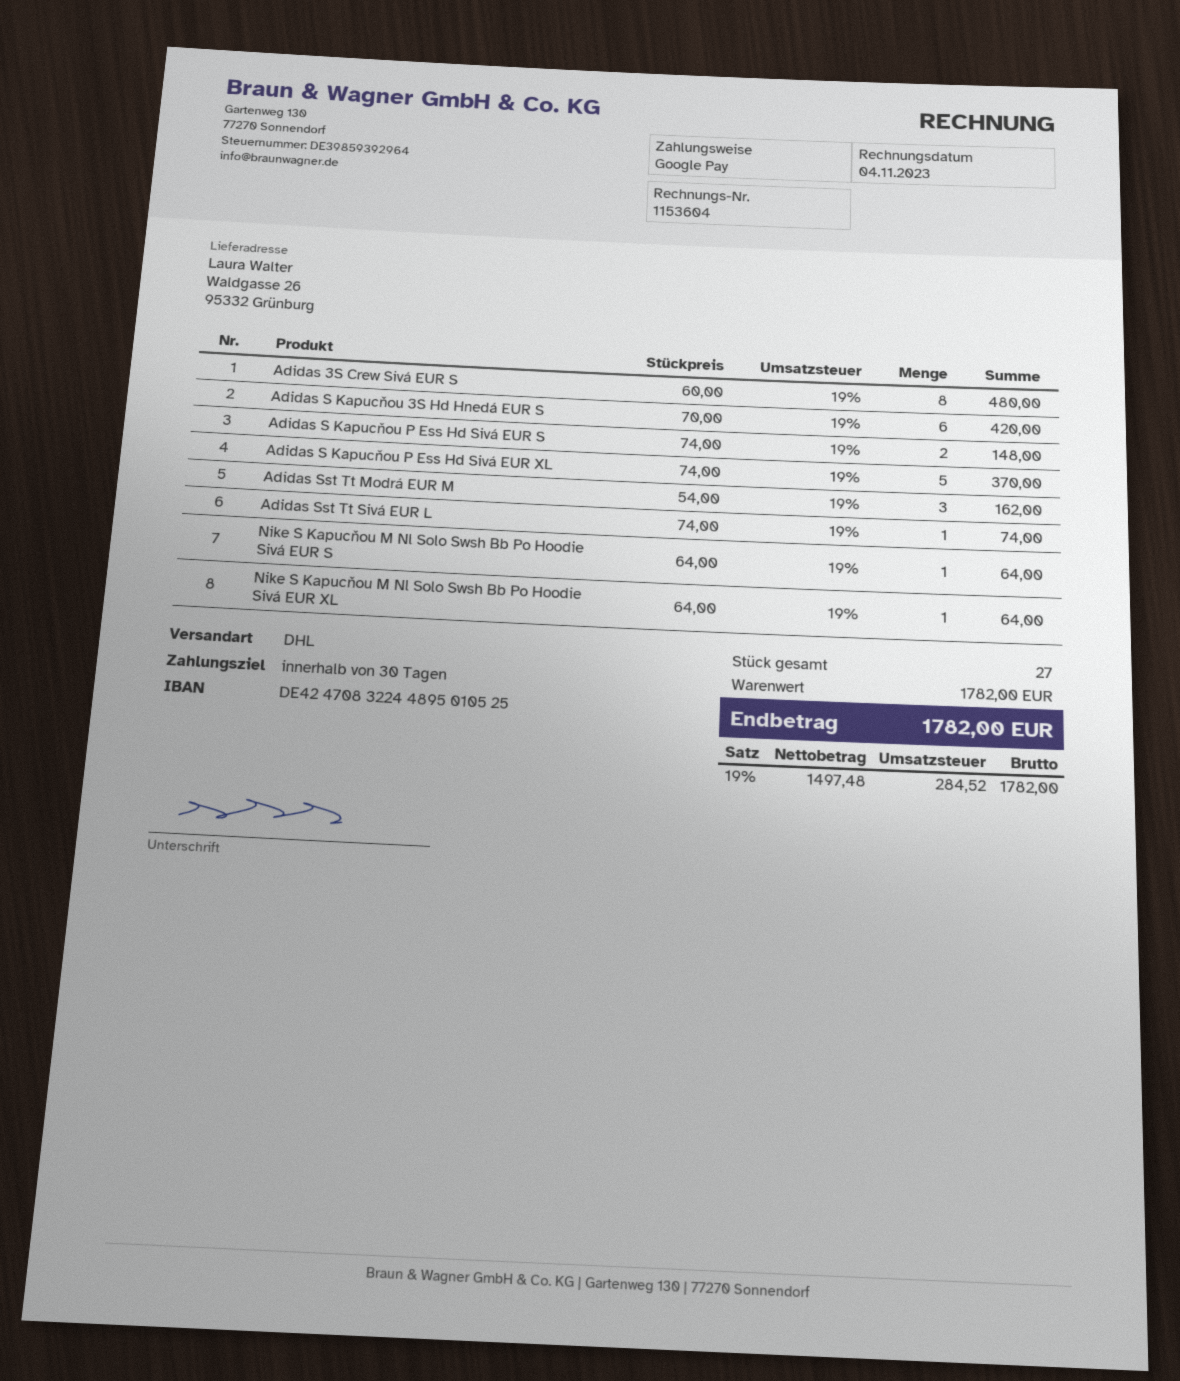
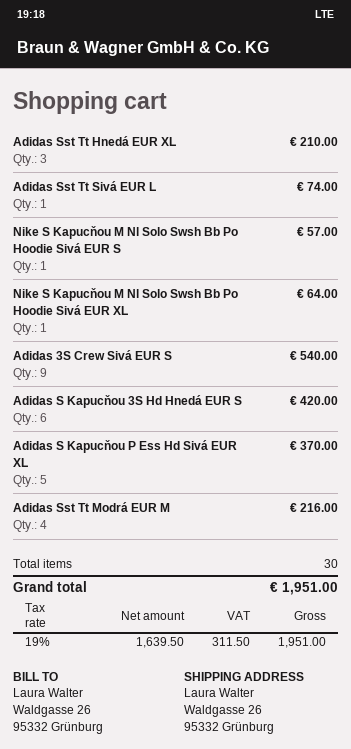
Adidas 3S Crew Sivá EUR S: 8 for 480.00 -> 9 for 540.00
Adidas S Kapucňou P Ess Hd Sivá EUR S: 2 for 148.00 -> none
Adidas Sst Tt Modrá EUR M: 3 for 162.00 -> 4 for 216.00
Nike S Kapucňou M Nl Solo Swsh Bb Po Hoodie Sivá EUR S: 1 for 64.00 -> 1 for 57.00
Adidas Sst Tt Hnedá EUR XL: none -> 3 for 210.00
total quantity: 27 -> 30
net: 1497.48 -> 1639.50
tax: 19% = 284.52 -> 19% = 311.50
total: 1782.00 -> 1951.00

